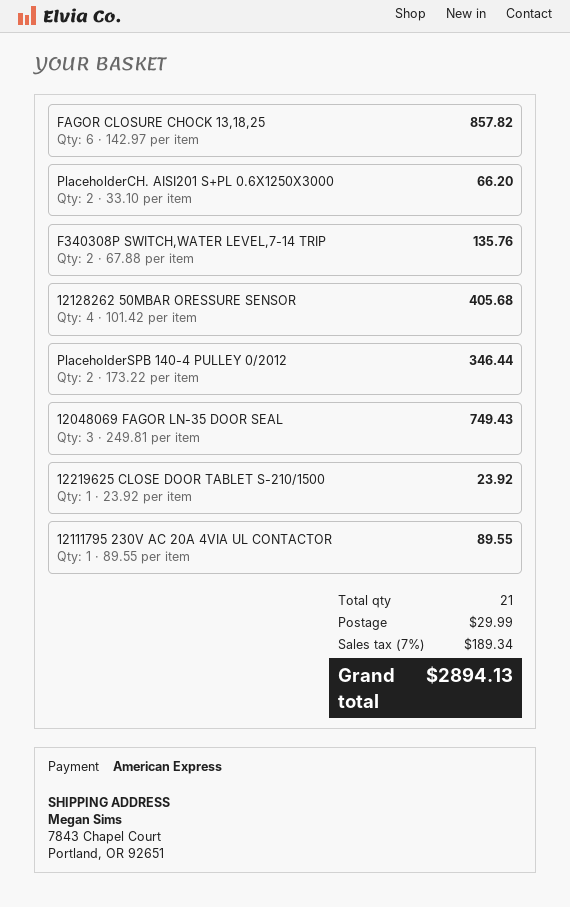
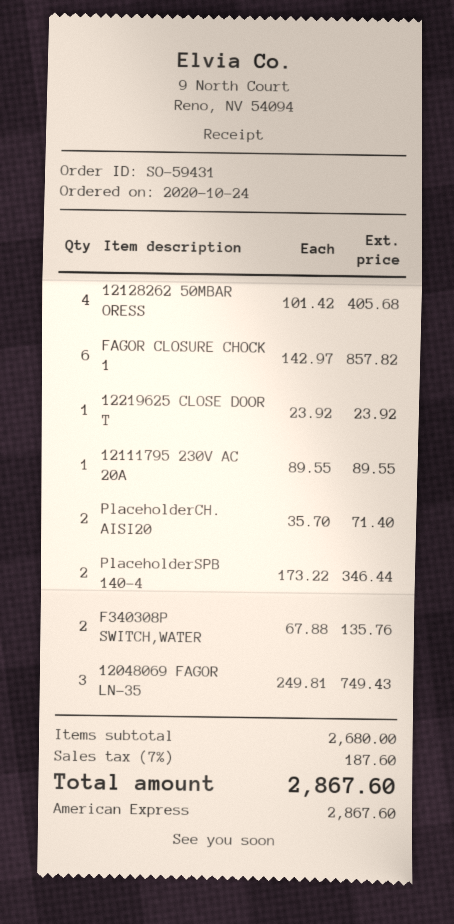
PlaceholderCH. AISI201 S+PL 0.6X1250X3000: 2 x 33.10 = 66.20 -> 2 x 35.70 = 71.40
shipping: 29.99 -> none
tax: 7% = 189.34 -> 7% = 187.60
total: 2894.13 -> 2867.60

